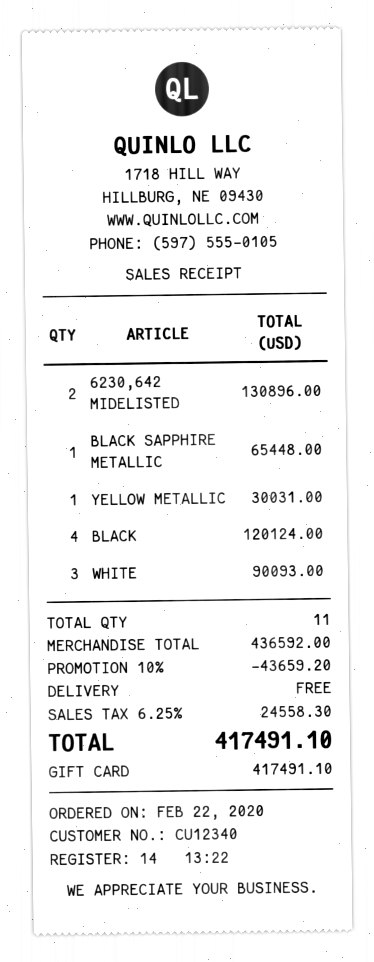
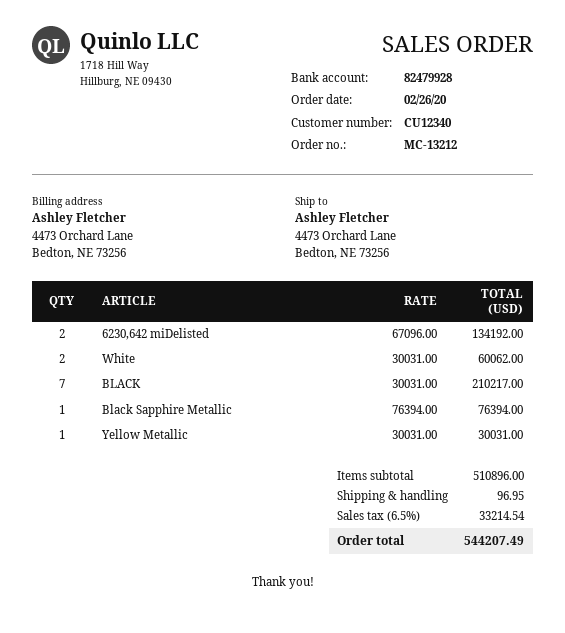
order date: 2020-02-22 -> 2020-02-26
6230,642 MIDELISTED: 2 for 130896.00 -> 2 for 134192.00
BLACK SAPPHIRE METALLIC: 1 for 65448.00 -> 1 for 76394.00
BLACK: 4 for 120124.00 -> 7 for 210217.00
WHITE: 3 for 90093.00 -> 2 for 60062.00
subtotal: 436592.00 -> 510896.00
discount: 10% = 43659.20 -> none
shipping: 0.00 -> 96.95
tax: 6.25% = 24558.30 -> 6.5% = 33214.54
total: 417491.10 -> 544207.49

